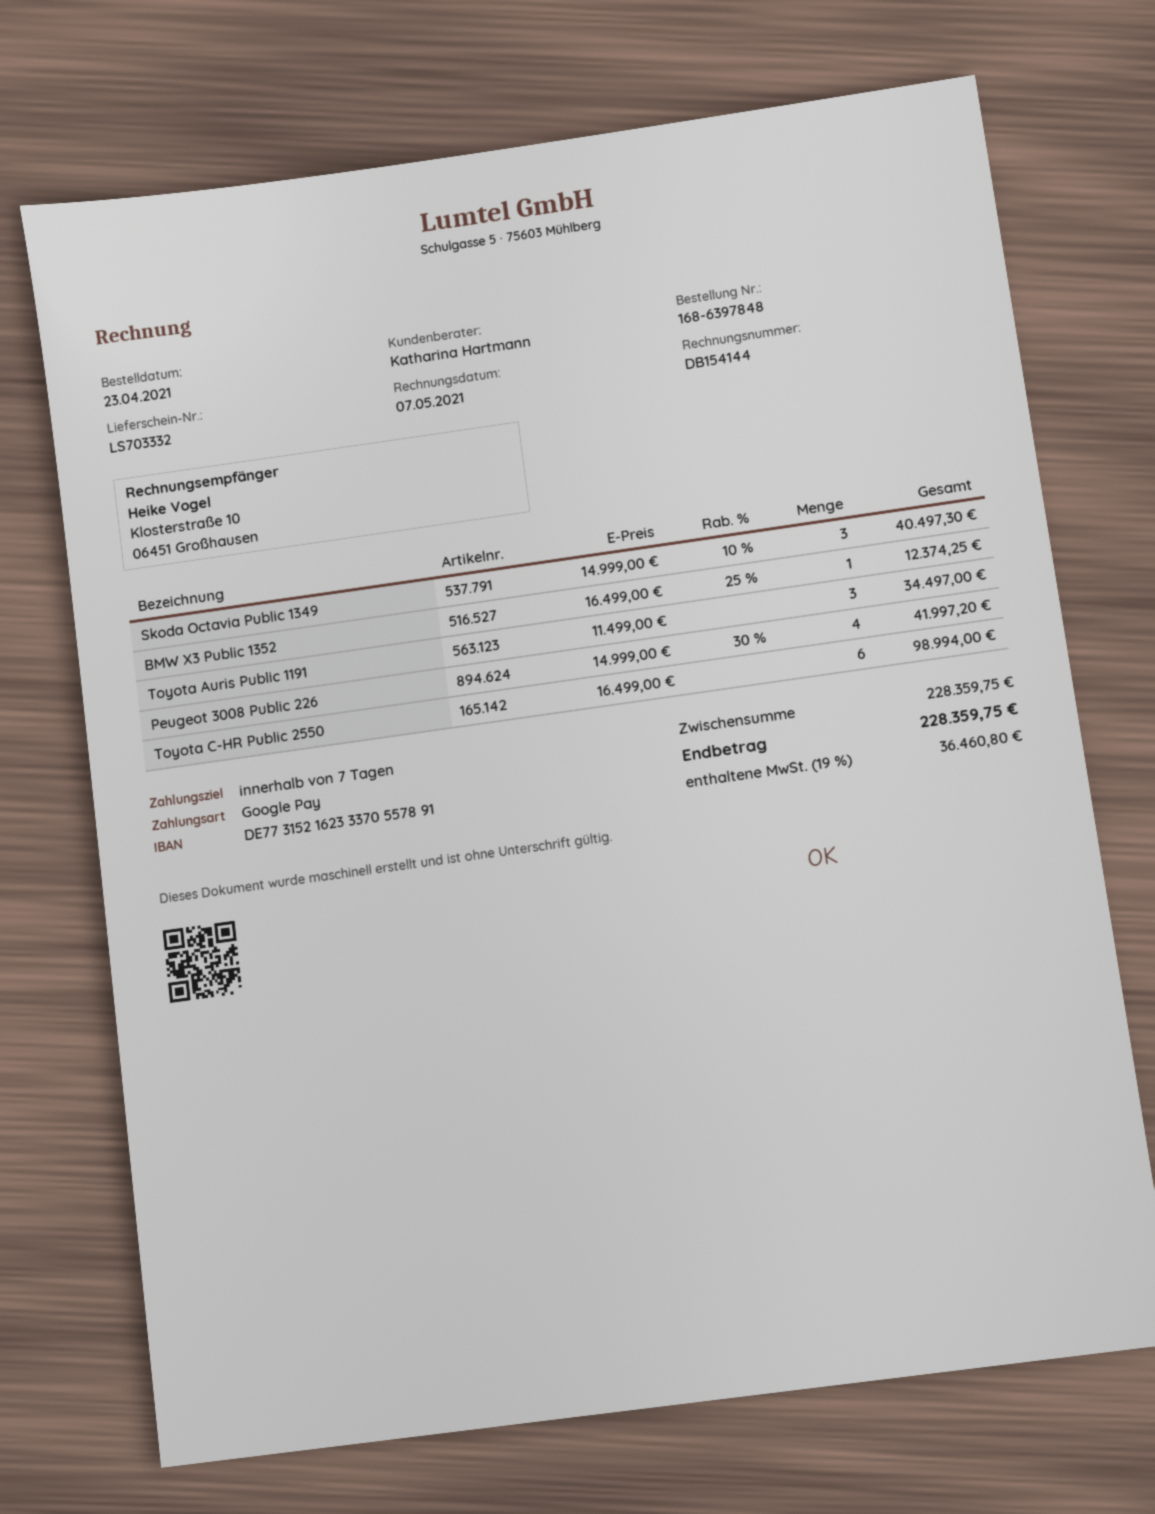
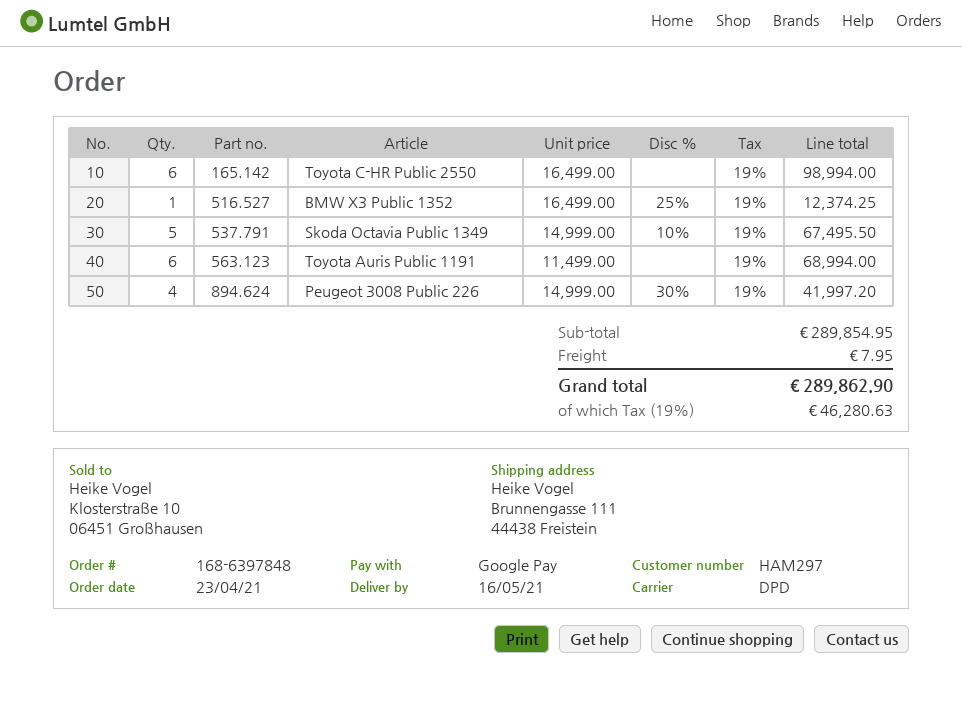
Skoda Octavia Public 1349: 3 x 14999.00 - 10% = 40497.30 -> 5 x 14999.00 - 10% = 67495.50
Toyota Auris Public 1191: 3 x 11499.00 = 34497.00 -> 6 x 11499.00 = 68994.00
subtotal: 228359.75 -> 289854.95
shipping: none -> 7.95
tax: 19% = 36460.80 -> 19% = 46280.63
total: 228359.75 -> 289862.90

